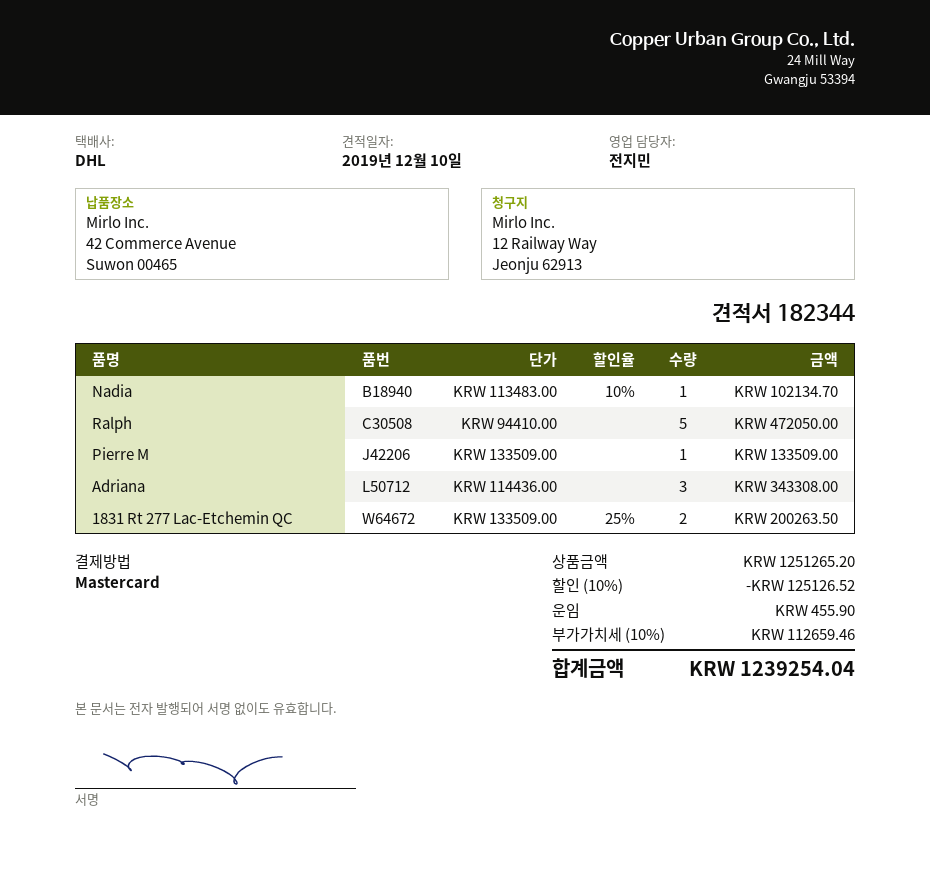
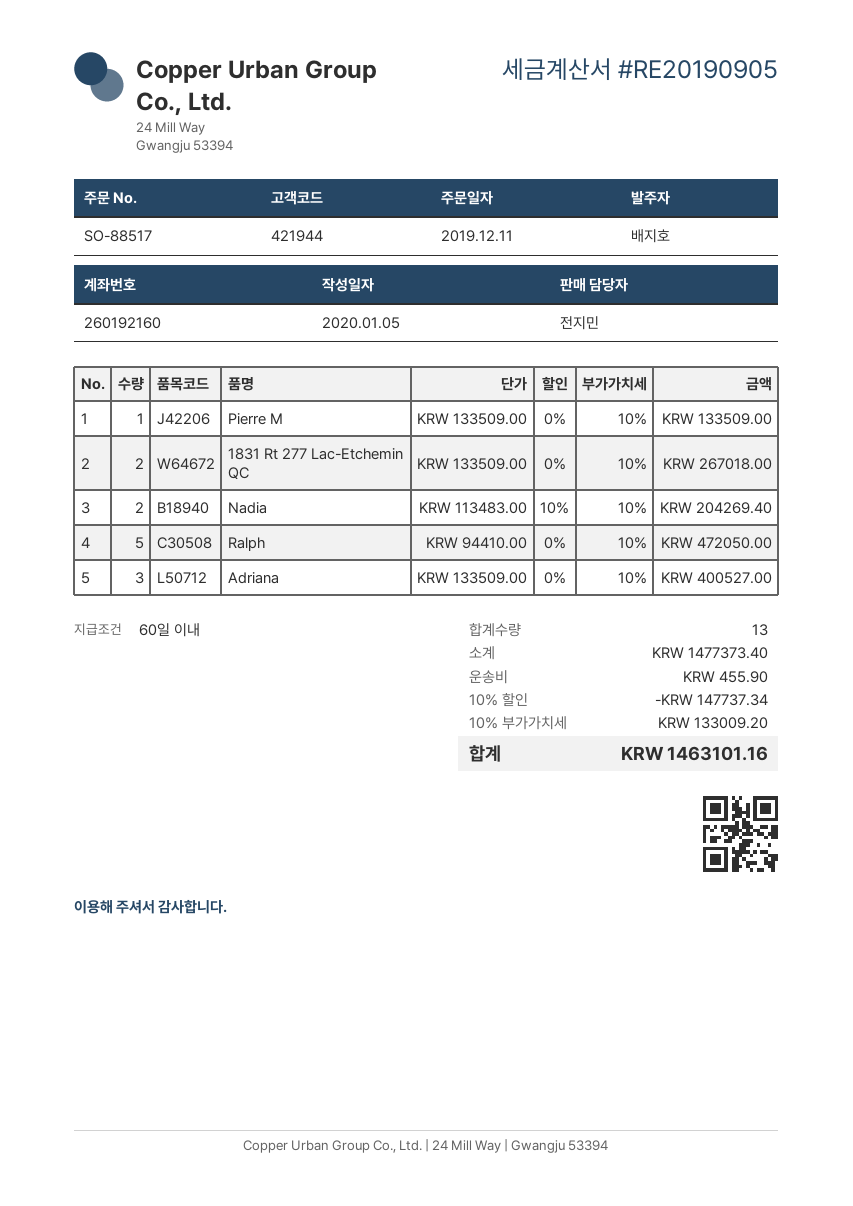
Nadia: 1 x 113483.00 - 10% = 102134.70 -> 2 x 113483.00 - 10% = 204269.40
Adriana: 3 x 114436.00 = 343308.00 -> 3 x 133509.00 = 400527.00
1831 Rt 277 Lac-Etchemin QC: 2 x 133509.00 - 25% = 200263.50 -> 2 x 133509.00 = 267018.00
subtotal: 1251265.20 -> 1477373.40
discount: 10% = 125126.52 -> 10% = 147737.34
tax: 10% = 112659.46 -> 10% = 133009.20
total: 1239254.04 -> 1463101.16

